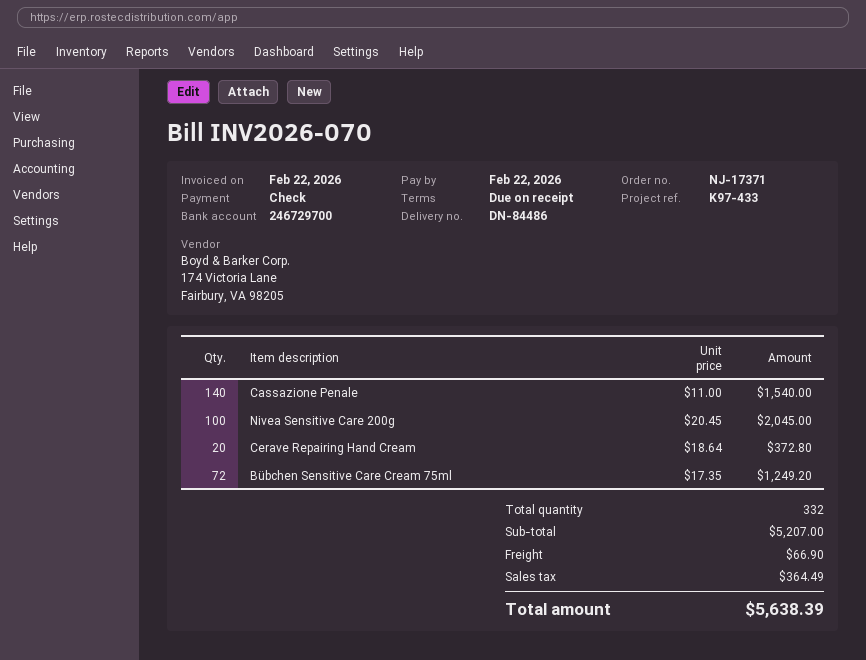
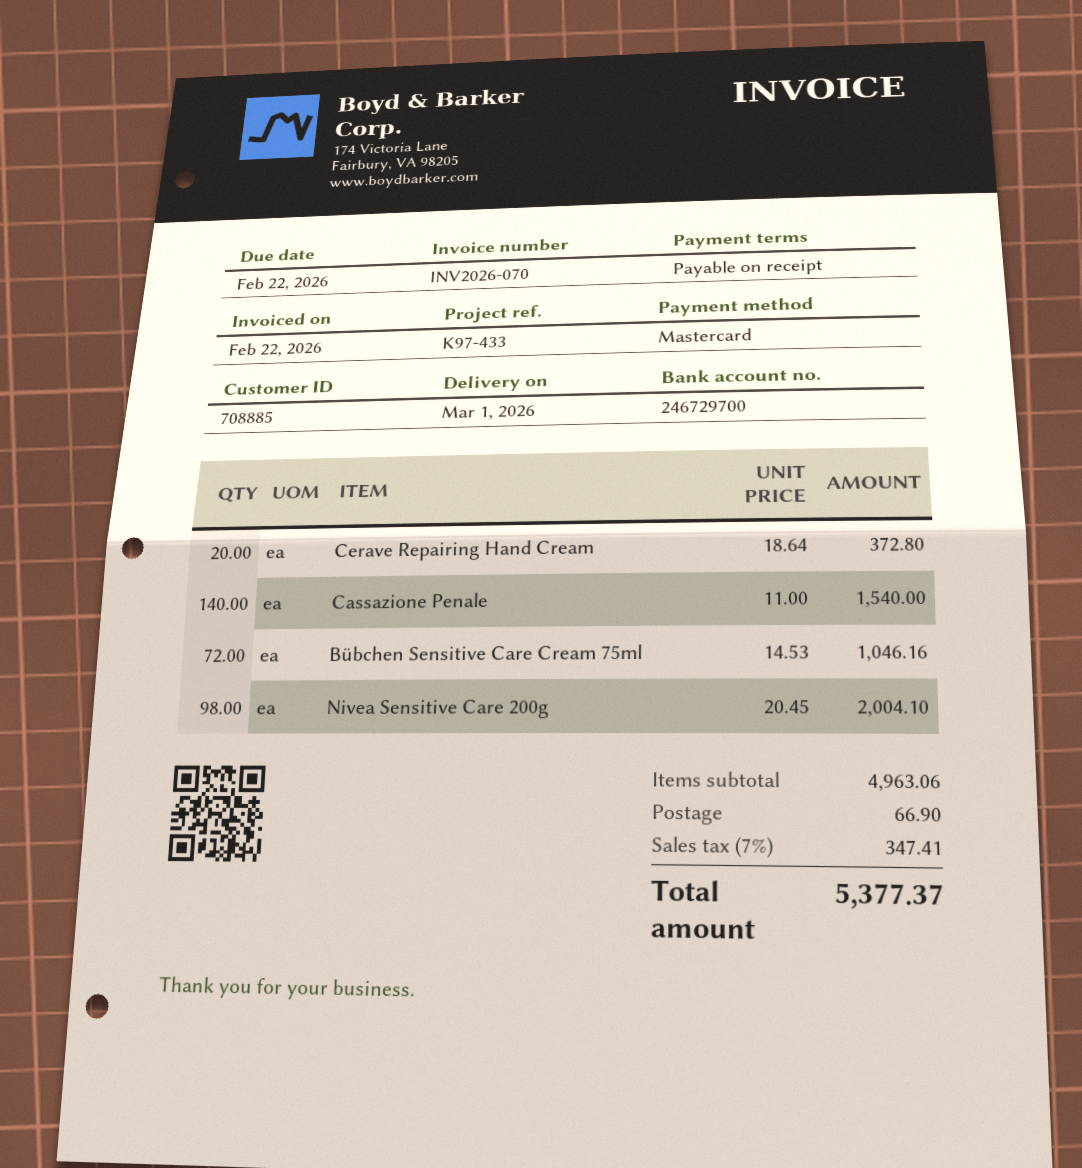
payment method: cheque -> Mastercard
Nivea Sensitive Care 200g: 100 x 20.45 = 2045.00 -> 98 x 20.45 = 2004.10
Bübchen Sensitive Care Cream 75ml: 72 x 17.35 = 1249.20 -> 72 x 14.53 = 1046.16
subtotal: 5207.00 -> 4963.06
tax: 364.49 -> 347.41
total: 5638.39 -> 5377.37

